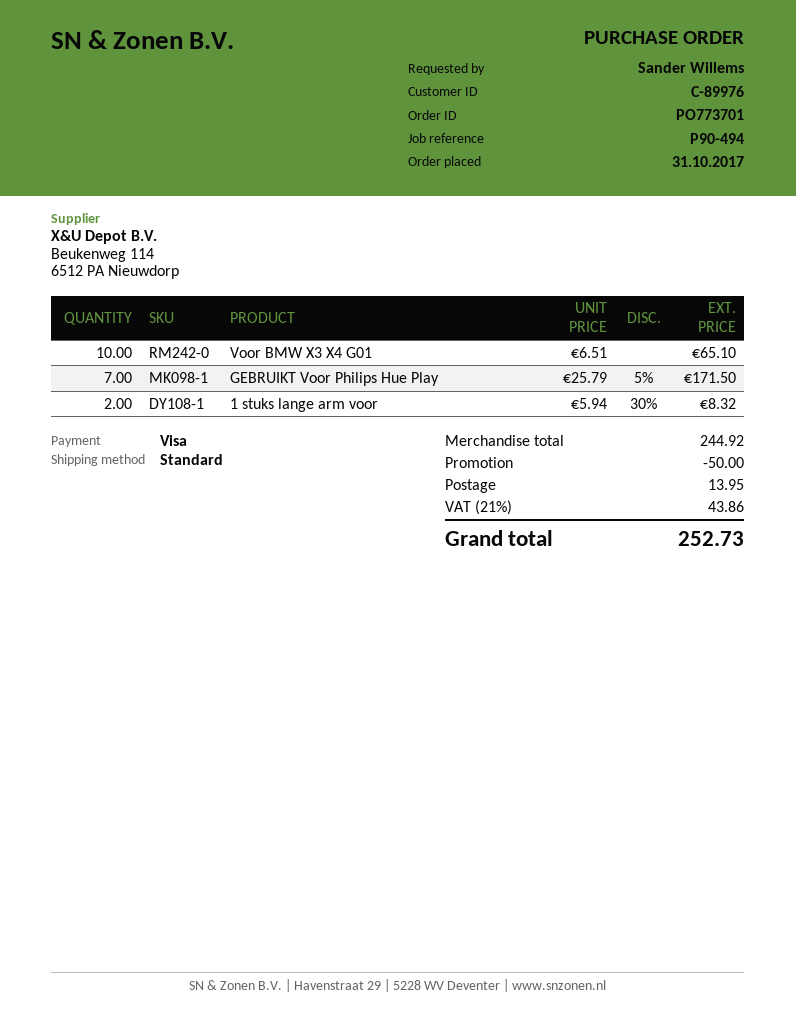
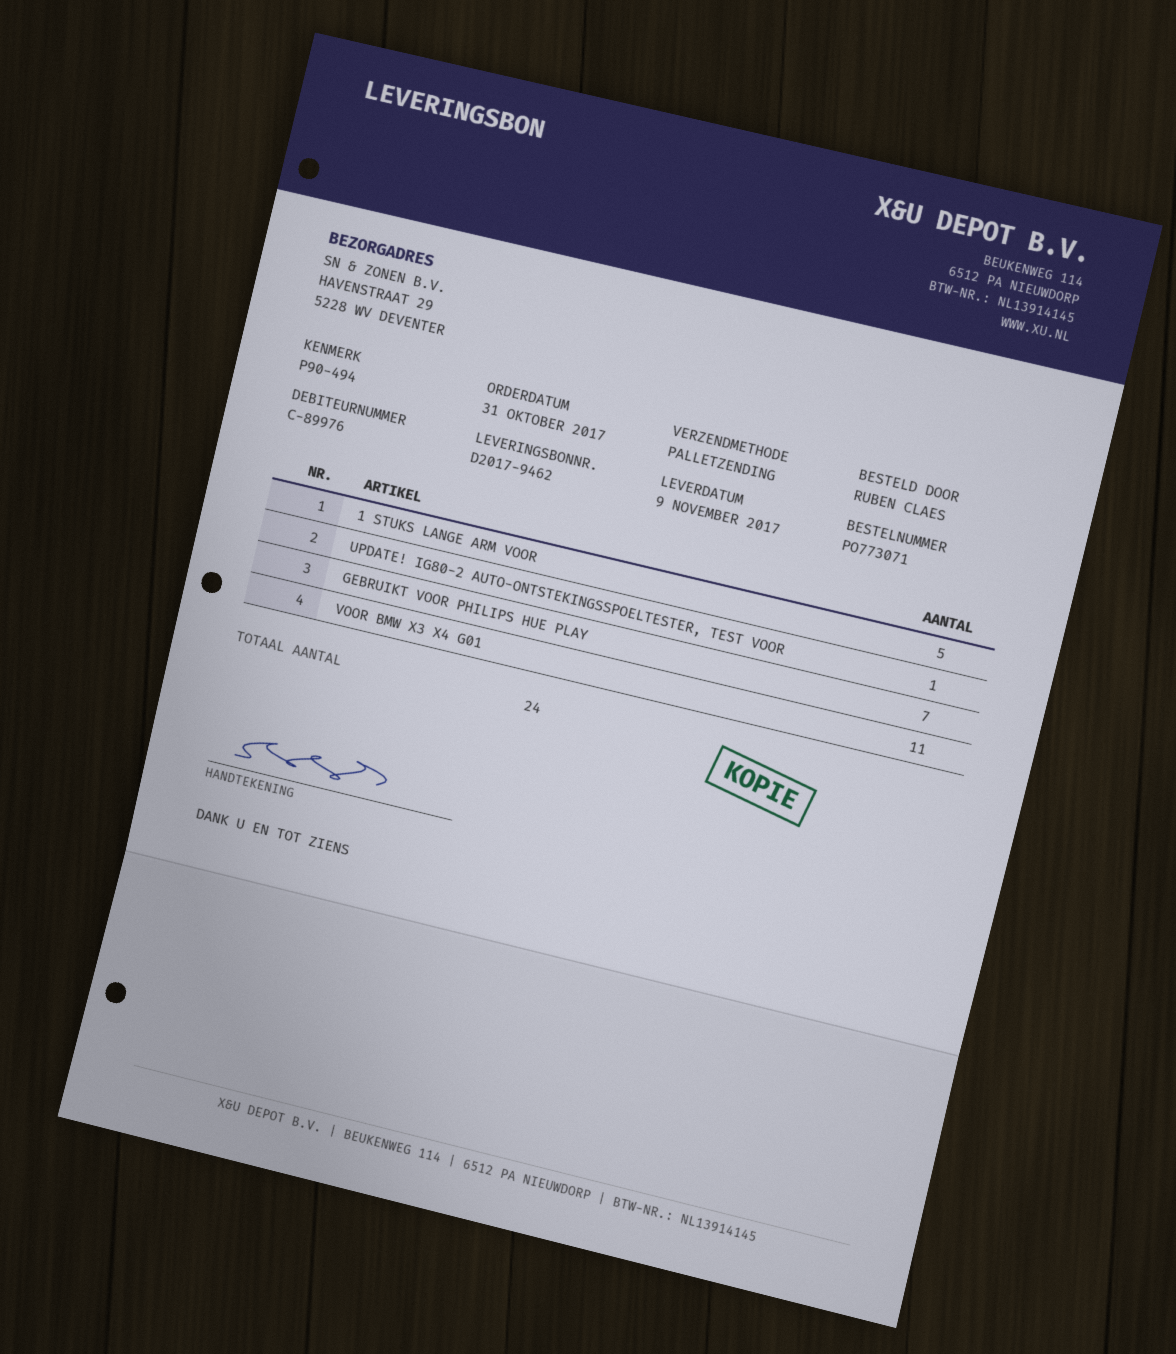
order number: PO773701 -> PO773071
ordered by: Sander Willems -> RUBEN CLAES
shipping method: standard -> pallet freight
Voor BMW X3 X4 G01: 10 -> 11
1 stuks lange arm voor: 2 -> 5
UPDATE! IG80-2 AUTO-ONTSTEKINGSSPOELTESTER, TEST VOOR: none -> 1

